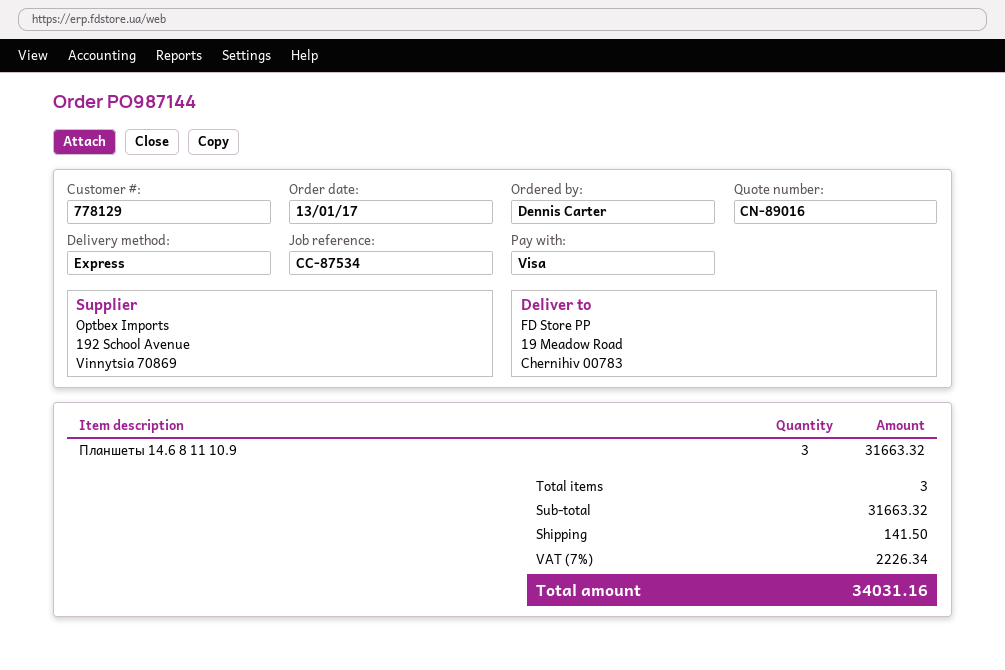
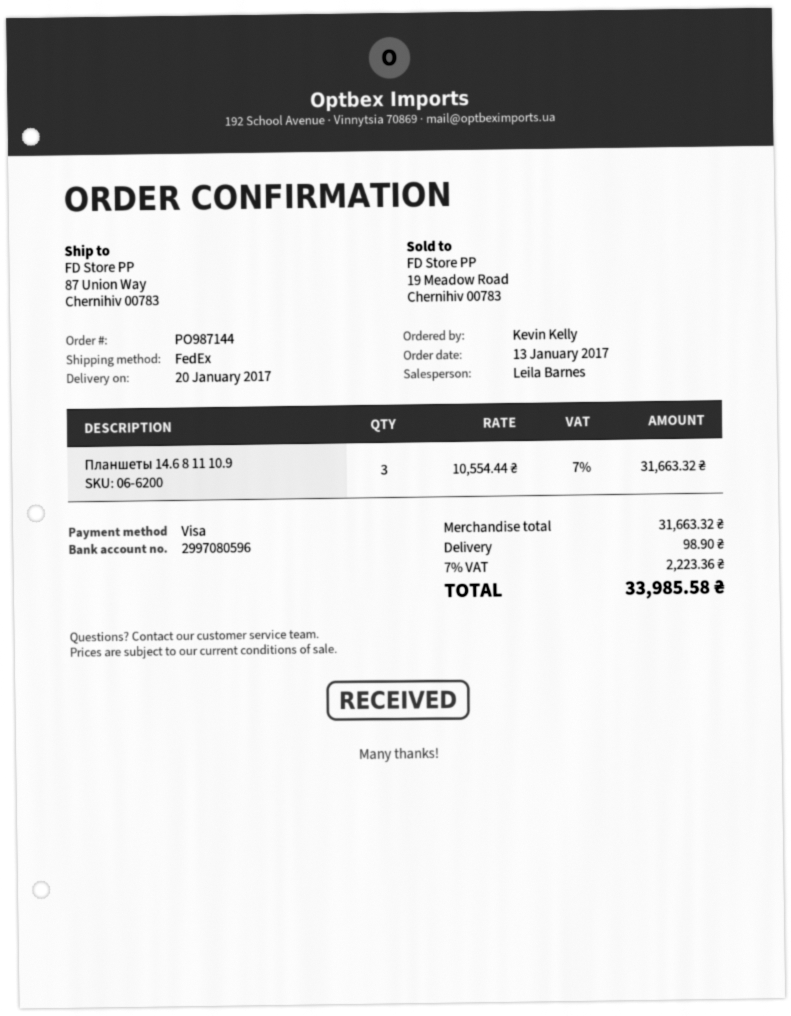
ordered by: Dennis Carter -> Kevin Kelly
shipping method: express -> FedEx
ship to: 19 Meadow Road, Chernihiv 00783 -> 87 Union Way, Chernihiv 00783
shipping: 141.50 -> 98.90
tax: 7% = 2226.34 -> 7% = 2223.36
total: 34031.16 -> 33985.58

